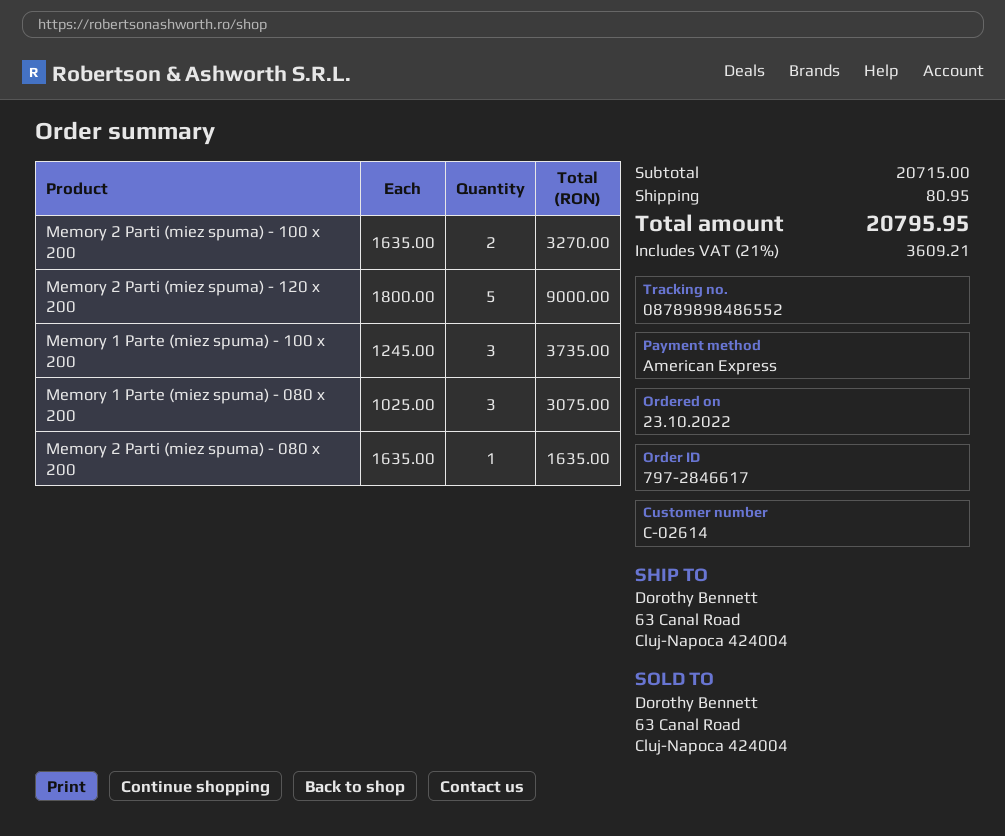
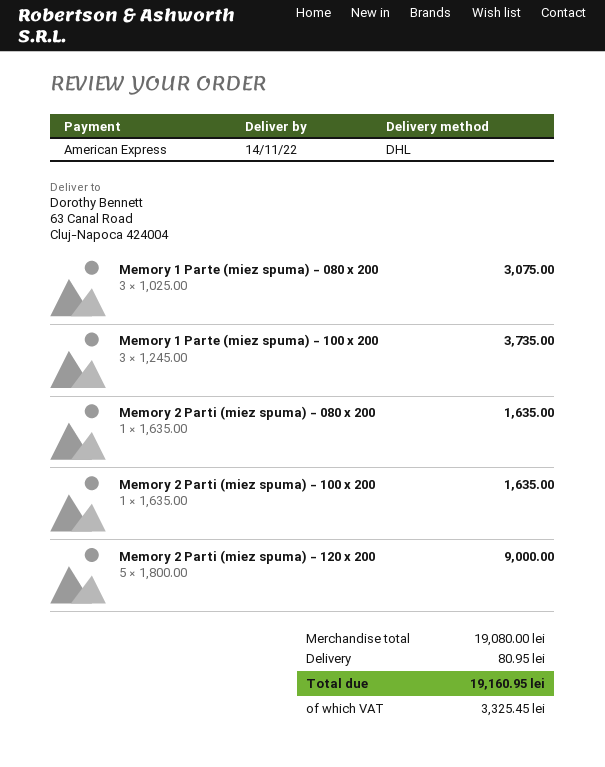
Memory 2 Parti (miez spuma) - 100 x 200: 2 x 1635.00 = 3270.00 -> 1 x 1635.00 = 1635.00
subtotal: 20715.00 -> 19080.00
tax: 3609.21 -> 3325.45
total: 20795.95 -> 19160.95

